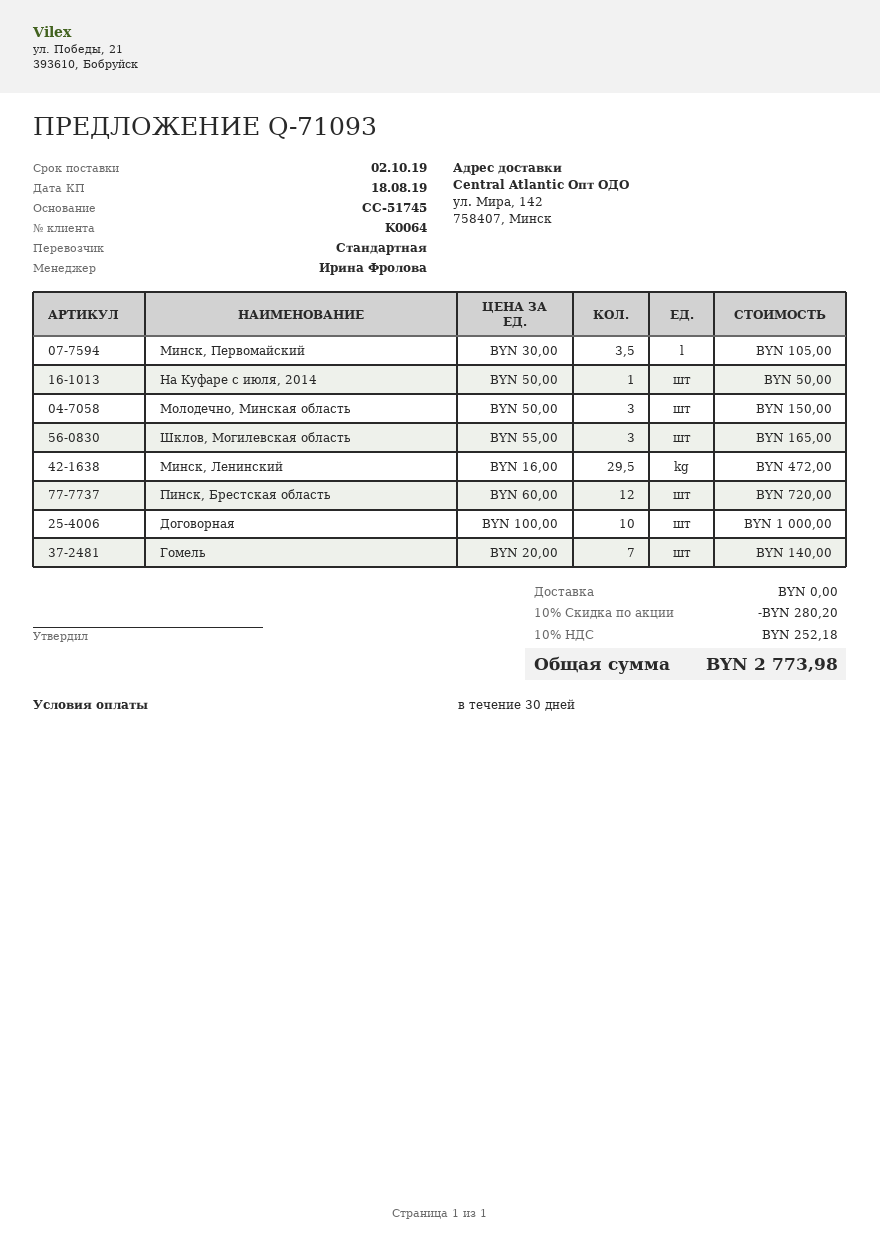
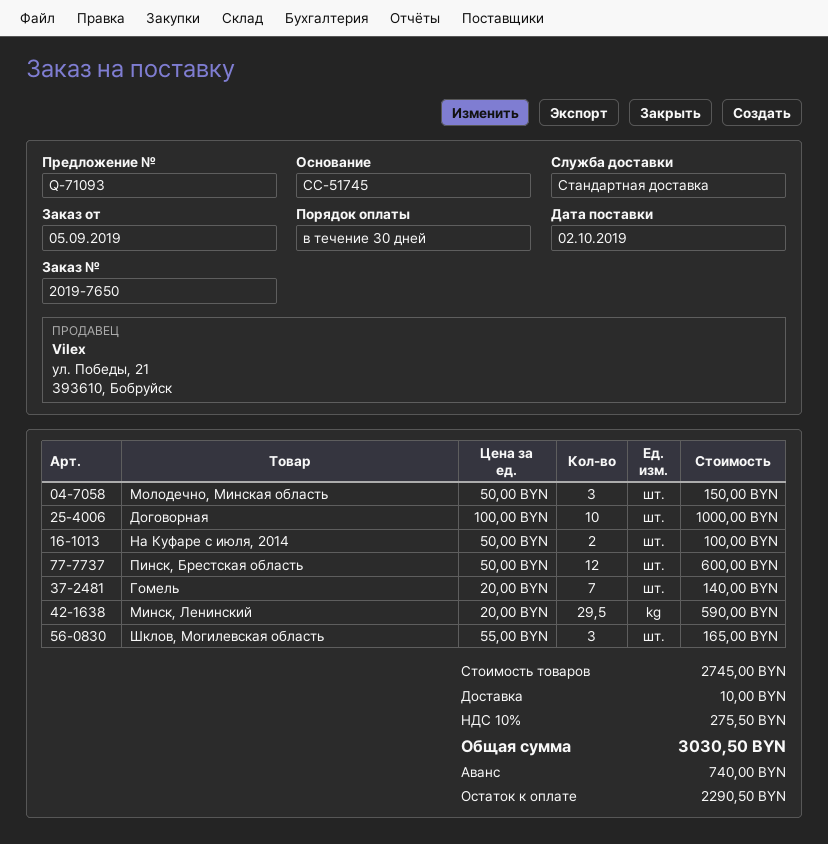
Минск, Первомайский: 3.5 x 30.00 = 105.00 -> none
На Куфаре с июля, 2014: 1 x 50.00 = 50.00 -> 2 x 50.00 = 100.00
Минск, Ленинский: 29.5 x 16.00 = 472.00 -> 29.5 x 20.00 = 590.00
Пинск, Брестская область: 12 x 60.00 = 720.00 -> 12 x 50.00 = 600.00
discount: 10% = 280.20 -> none
shipping: 0.00 -> 10.00
tax: 10% = 252.18 -> 10% = 275.50
total: 2773.98 -> 3030.50

